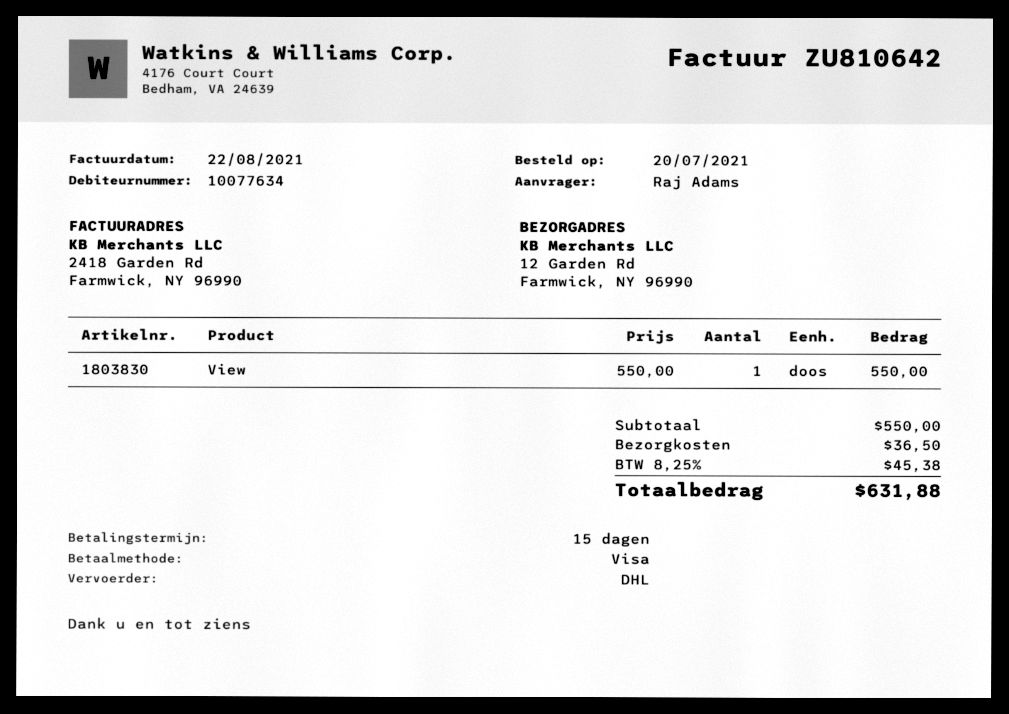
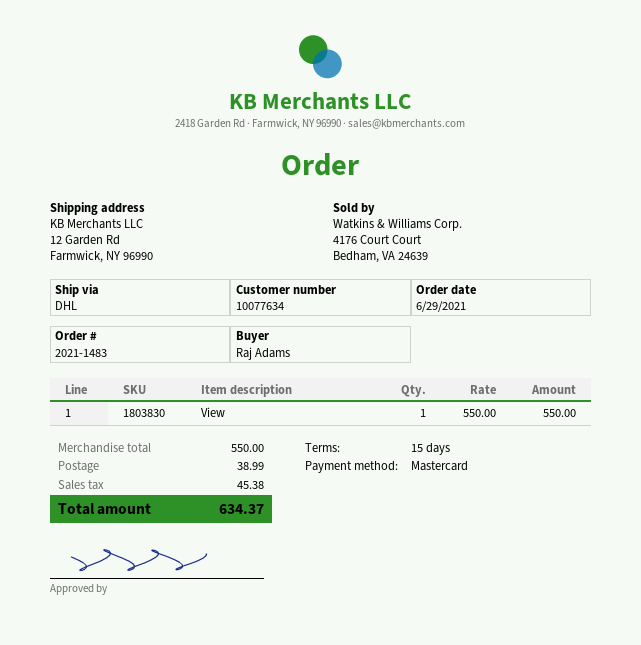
order date: 2021-07-20 -> 2021-06-29
payment method: Visa -> Mastercard
shipping: 36.50 -> 38.99
total: 631.88 -> 634.37

